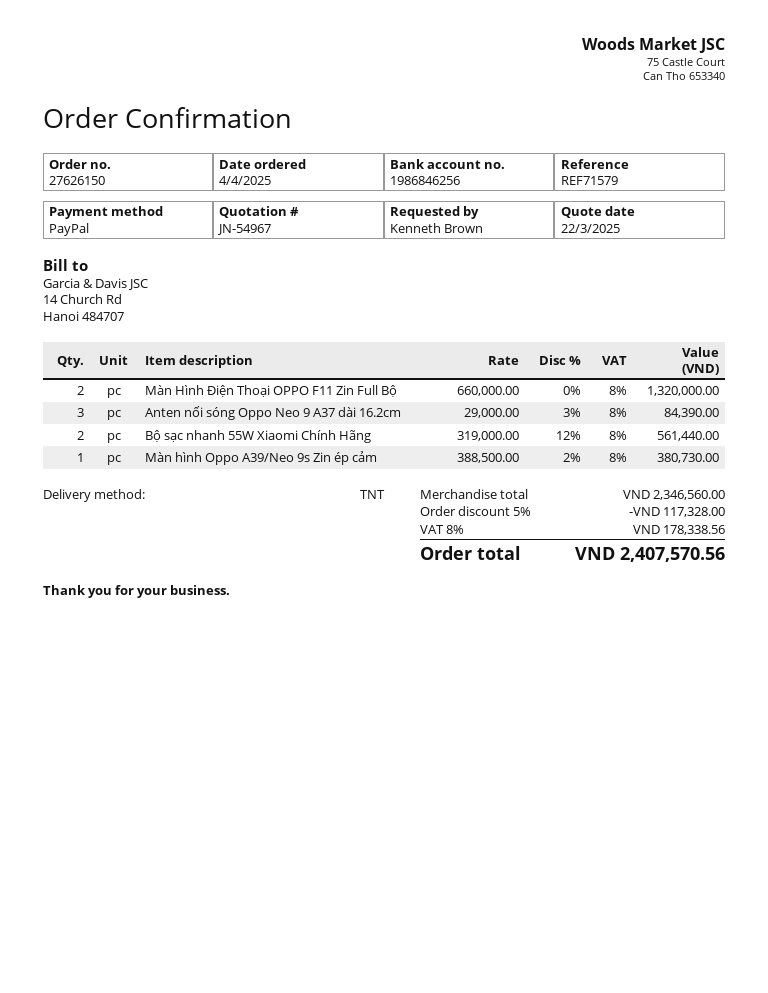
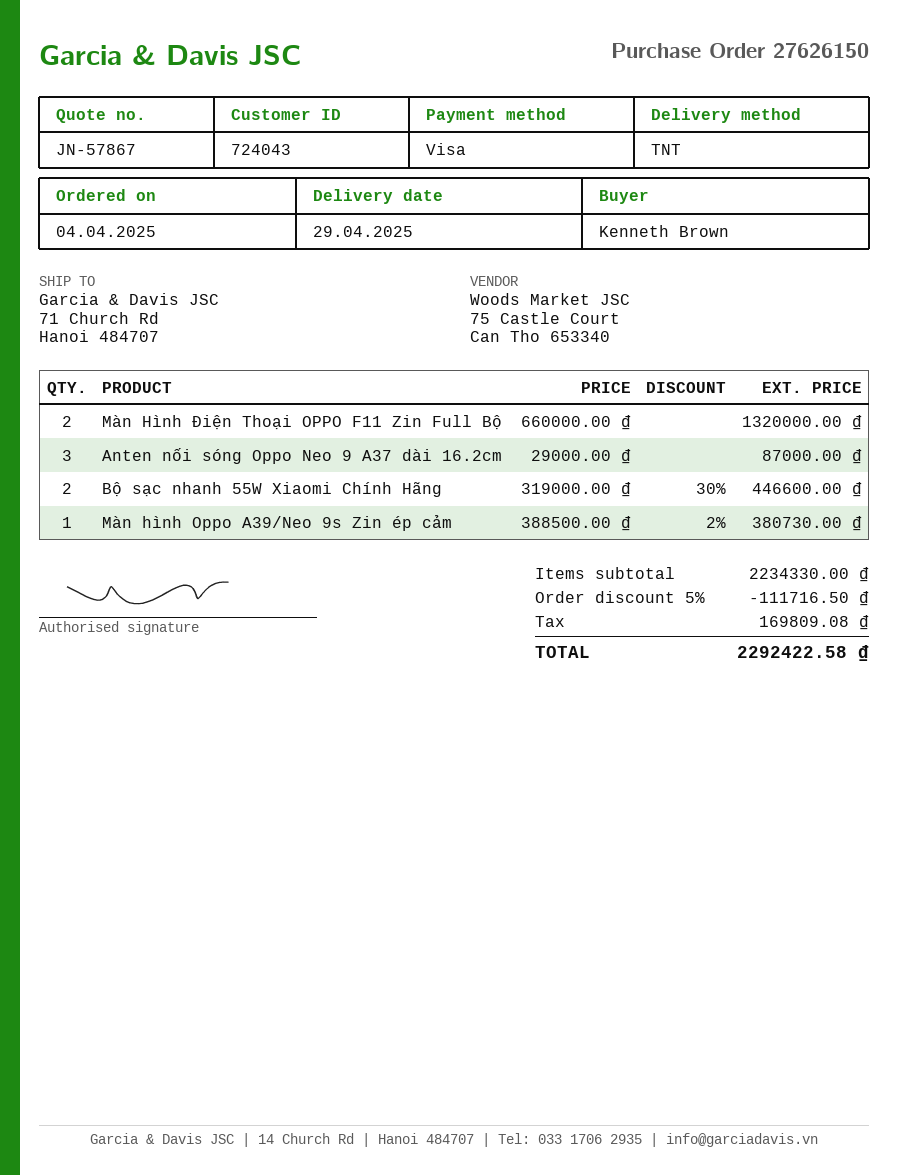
quote number: JN-54967 -> JN-57867
payment method: PayPal -> Visa
Anten nối sóng Oppo Neo 9 A37 dài 16.2cm: 3 x 29000.00 - 3% = 84390.00 -> 3 x 29000.00 = 87000.00
Bộ sạc nhanh 55W Xiaomi Chính Hãng: 2 x 319000.00 - 12% = 561440.00 -> 2 x 319000.00 - 30% = 446600.00
subtotal: 2346560.00 -> 2234330.00
discount: 5% = 117328.00 -> 5% = 111716.50
tax: 178338.56 -> 169809.08
total: 2407570.56 -> 2292422.58

